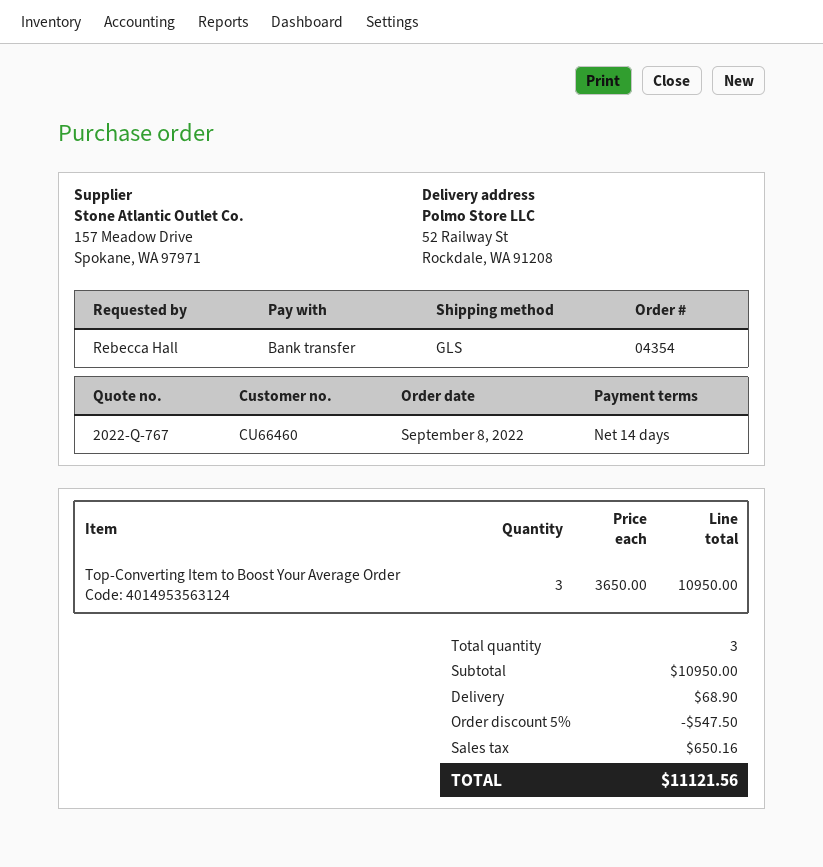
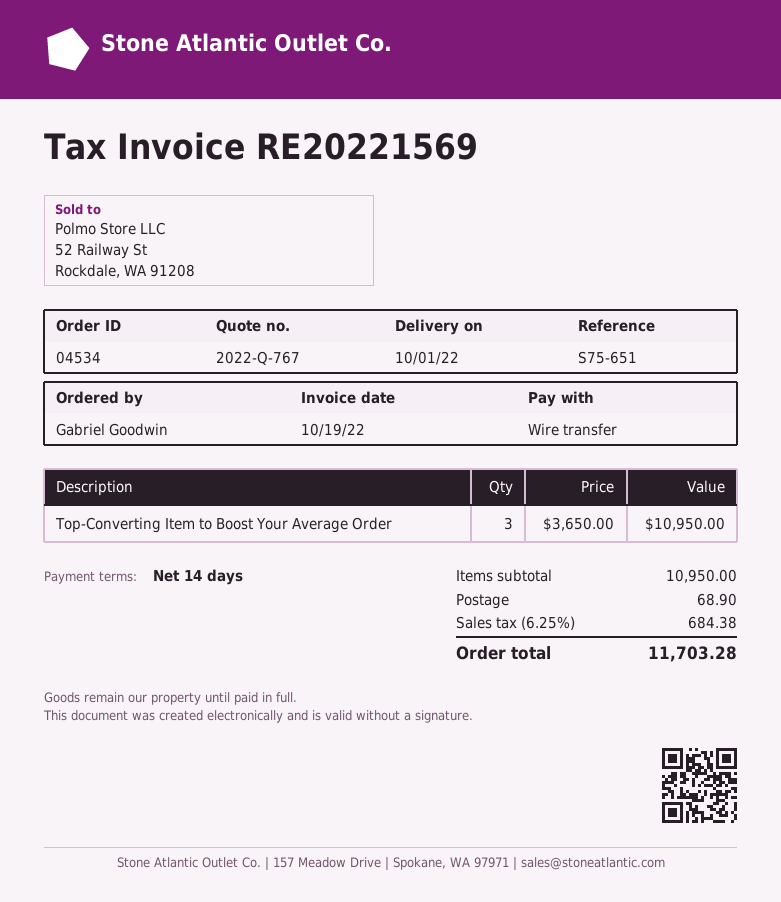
order number: 04354 -> 04534
ordered by: Rebecca Hall -> Gabriel Goodwin
discount: 5% = 547.50 -> none
tax: 650.16 -> 684.38
total: 11121.56 -> 11703.28

